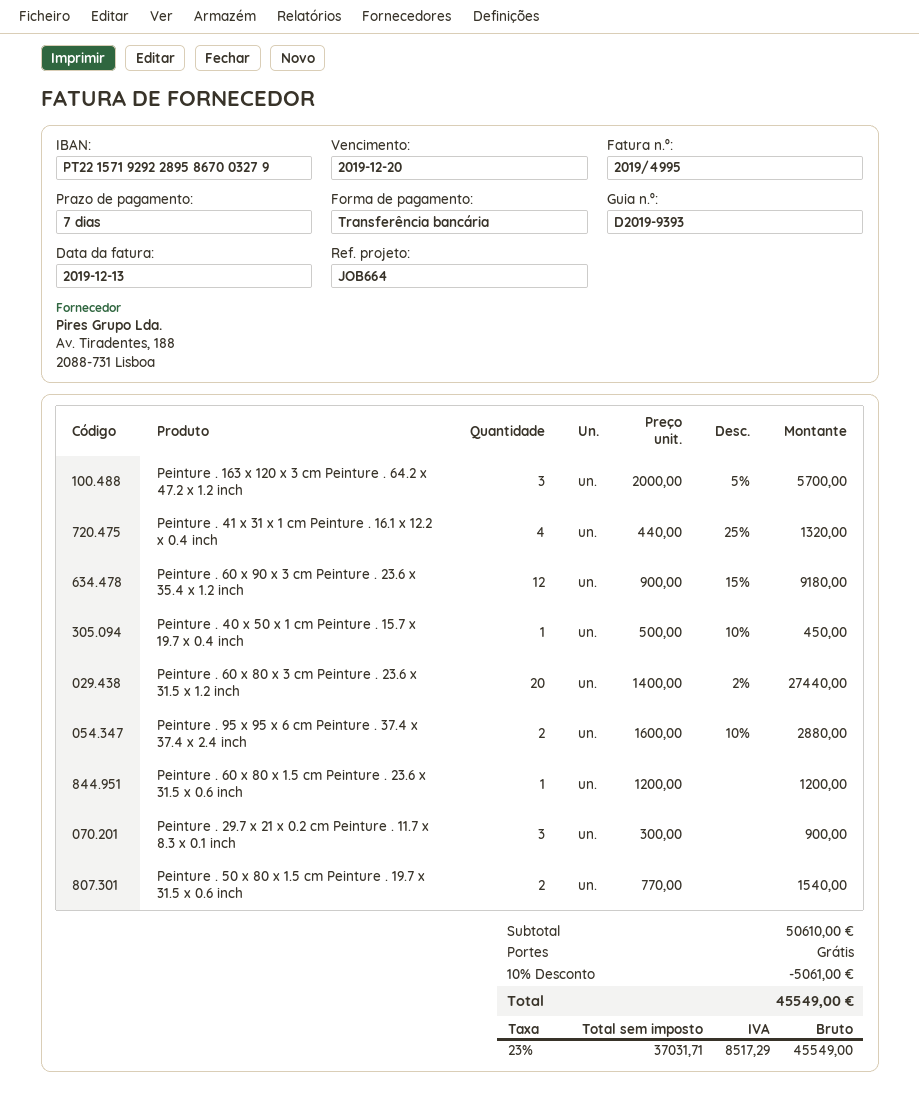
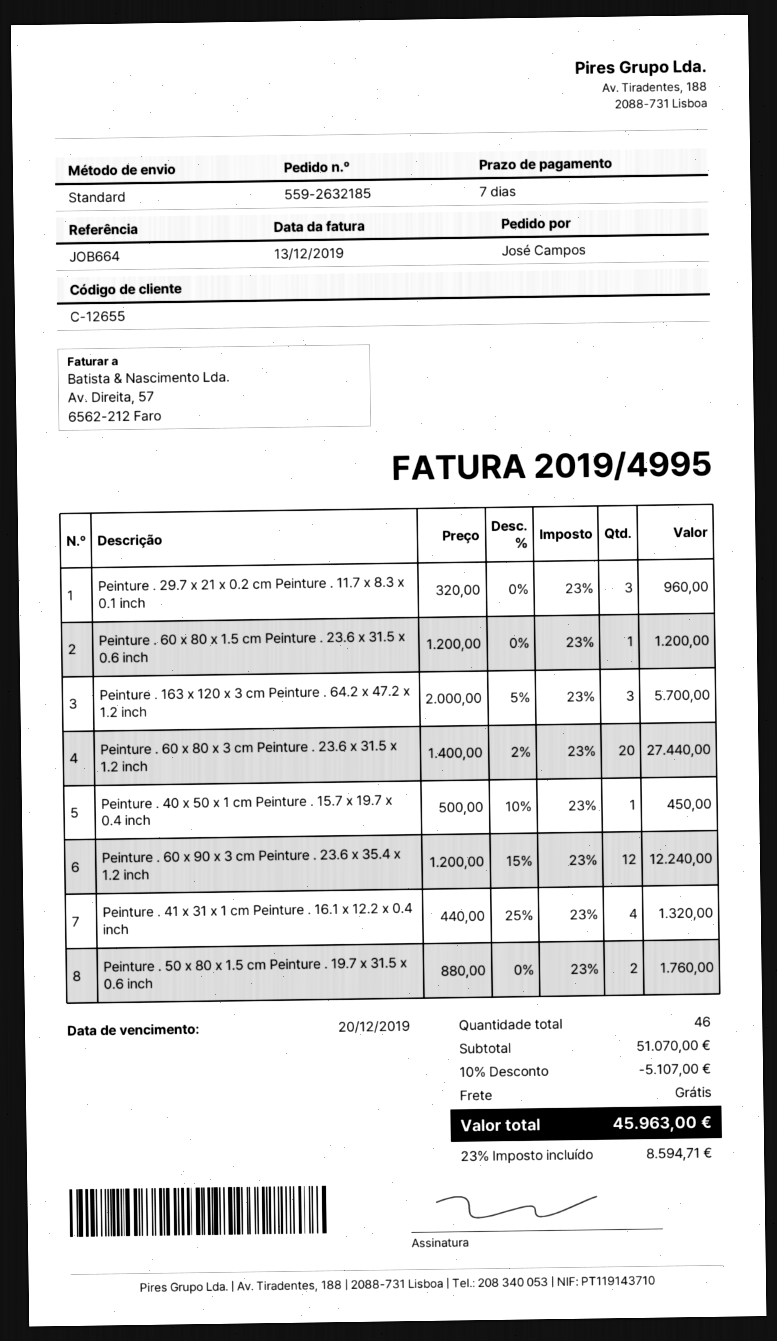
Peinture . 60 x 90 x 3 cm Peinture . 23.6 x 35.4 x 1.2 inch: 12 x 900.00 - 15% = 9180.00 -> 12 x 1200.00 - 15% = 12240.00
Peinture . 95 x 95 x 6 cm Peinture . 37.4 x 37.4 x 2.4 inch: 2 x 1600.00 - 10% = 2880.00 -> none
Peinture . 29.7 x 21 x 0.2 cm Peinture . 11.7 x 8.3 x 0.1 inch: 3 x 300.00 = 900.00 -> 3 x 320.00 = 960.00
Peinture . 50 x 80 x 1.5 cm Peinture . 19.7 x 31.5 x 0.6 inch: 2 x 770.00 = 1540.00 -> 2 x 880.00 = 1760.00
subtotal: 50610.00 -> 51070.00
discount: 10% = 5061.00 -> 10% = 5107.00
tax: 23% = 8517.29 -> 23% = 8594.71
total: 45549.00 -> 45963.00

